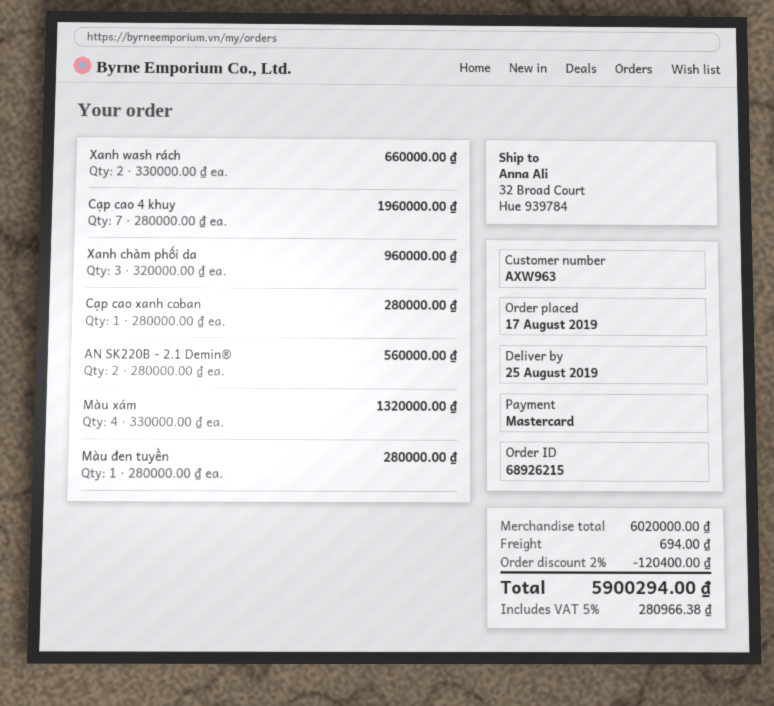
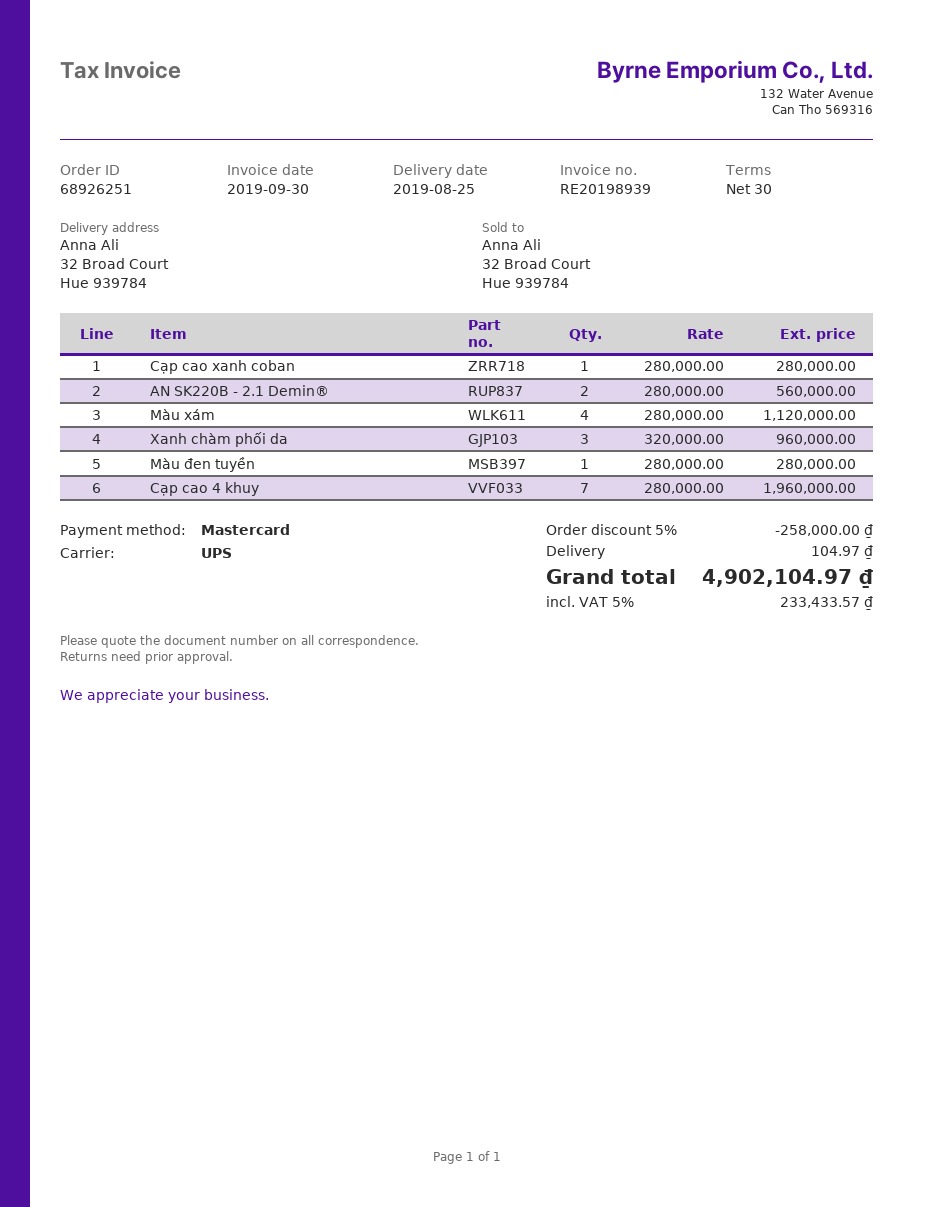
order number: 68926215 -> 68926251
Xanh wash rách: 2 x 330000.00 = 660000.00 -> none
Màu xám: 4 x 330000.00 = 1320000.00 -> 4 x 280000.00 = 1120000.00
discount: 2% = 120400.00 -> 5% = 258000.00
shipping: 694.00 -> 104.97
tax: 5% = 280966.38 -> 5% = 233433.57
total: 5900294.00 -> 4902104.97

